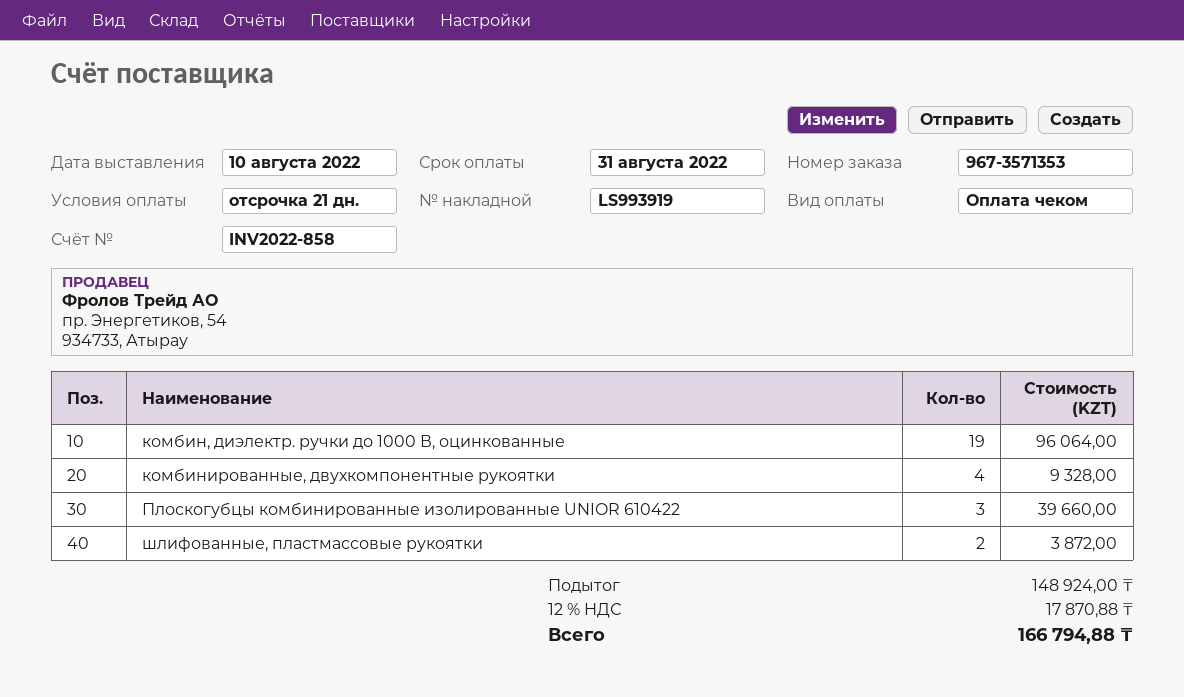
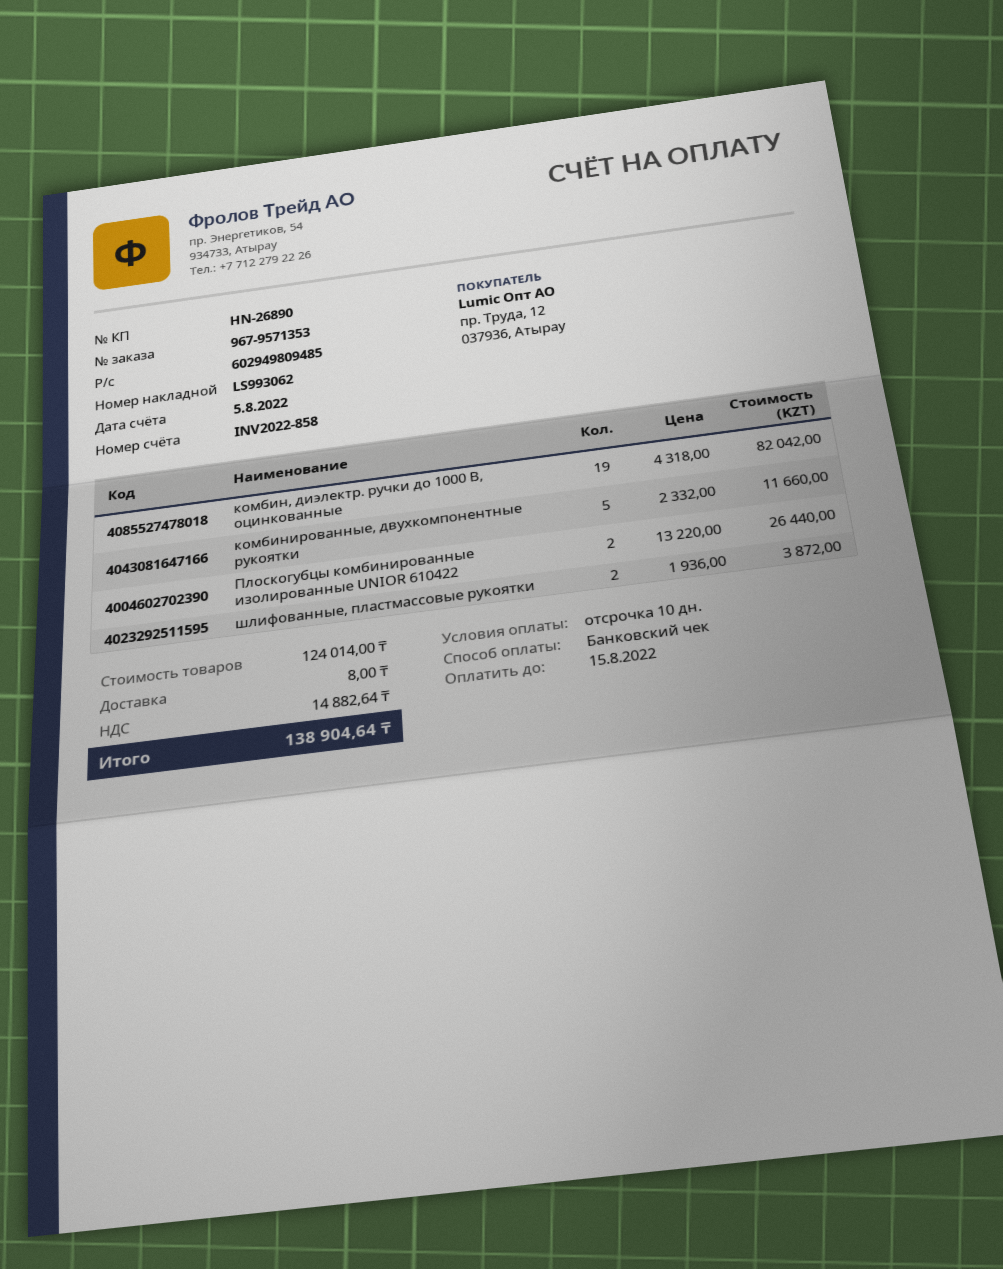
order number: 967-3571353 -> 967-9571353
delivery note number: LS993919 -> LS993062
invoice date: 2022-08-10 -> 2022-08-05
payment terms: 21 days -> 10 days
due date: 2022-08-31 -> 2022-08-15
комбин, диэлектр. ручки до 1000 В, оцинкованные: 19 for 96064.00 -> 19 for 82042.00
комбинированные, двухкомпонентные рукоятки: 4 for 9328.00 -> 5 for 11660.00
Плоскогубцы комбинированные изолированные UNIOR 610422: 3 for 39660.00 -> 2 for 26440.00
subtotal: 148924.00 -> 124014.00
shipping: none -> 8.00
tax: 17870.88 -> 14882.64
total: 166794.88 -> 138904.64

